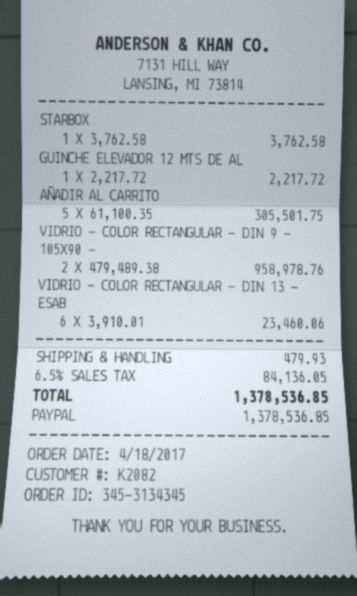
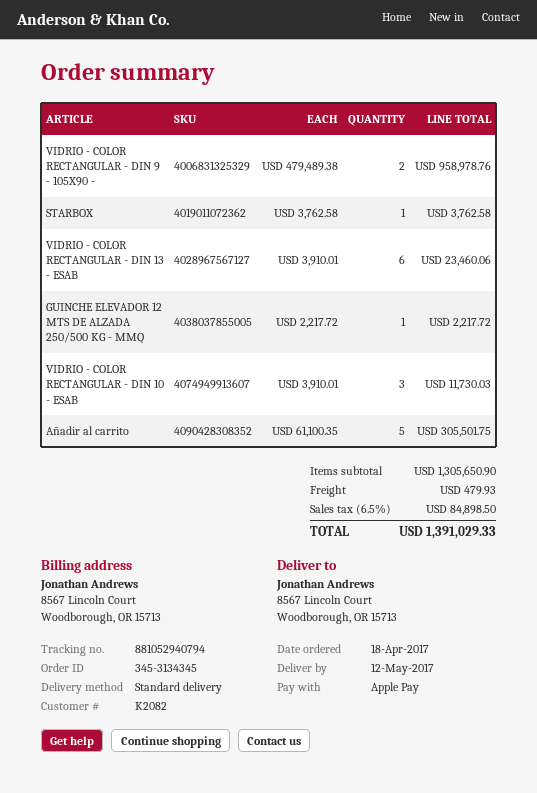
payment method: PayPal -> Apple Pay
VIDRIO - COLOR RECTANGULAR - DIN 10 - ESAB: none -> 3 x 3910.01 = 11730.03
tax: 6.5% = 84136.05 -> 6.5% = 84898.50
total: 1378536.85 -> 1391029.33

